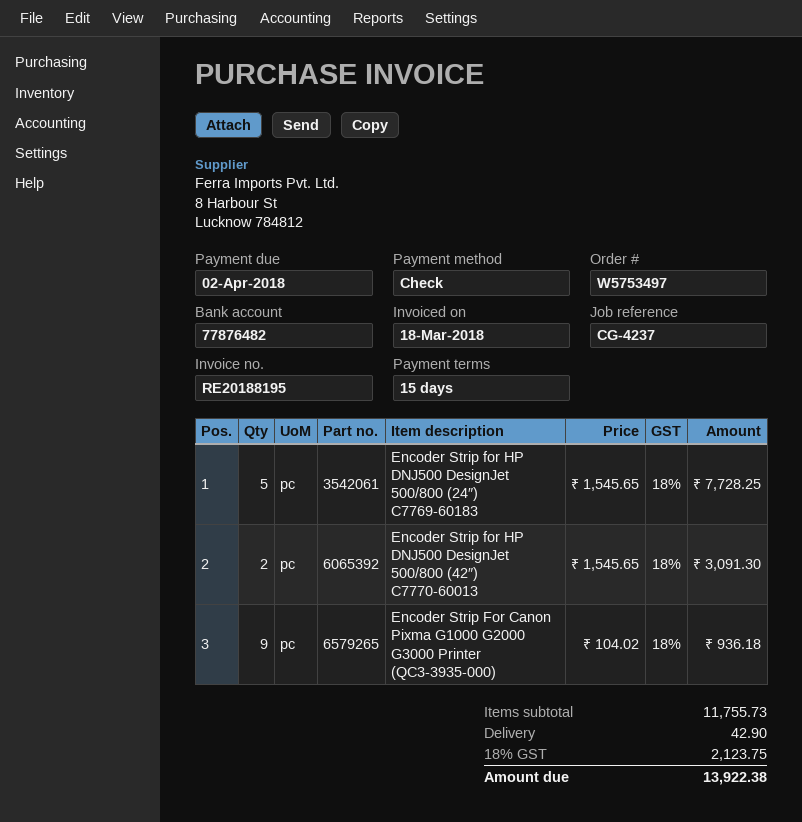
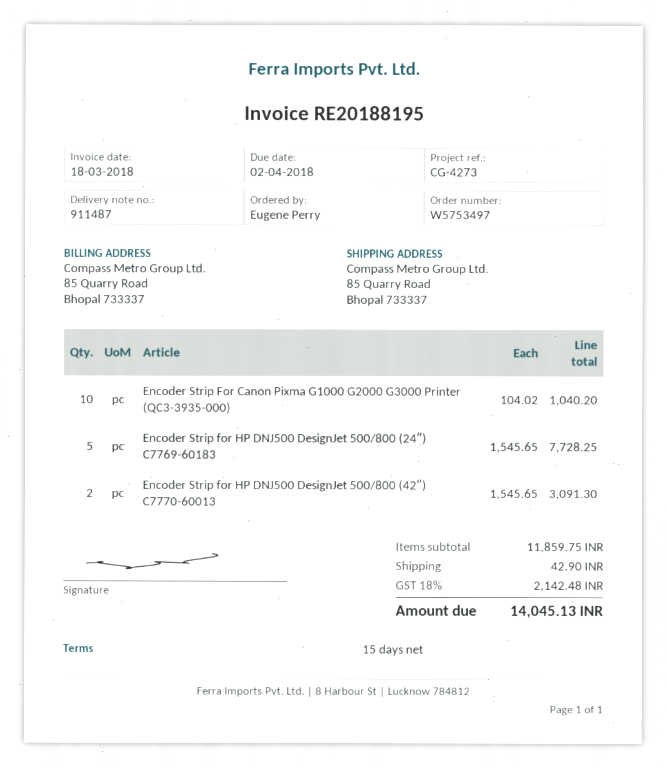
reference: CG-4237 -> CG-4273
Encoder Strip For Canon Pixma G1000 G2000 G3000 Printer (QC3-3935-000): 9 x 104.02 = 936.18 -> 10 x 104.02 = 1040.20
subtotal: 11755.73 -> 11859.75
tax: 18% = 2123.75 -> 18% = 2142.48
total: 13922.38 -> 14045.13

